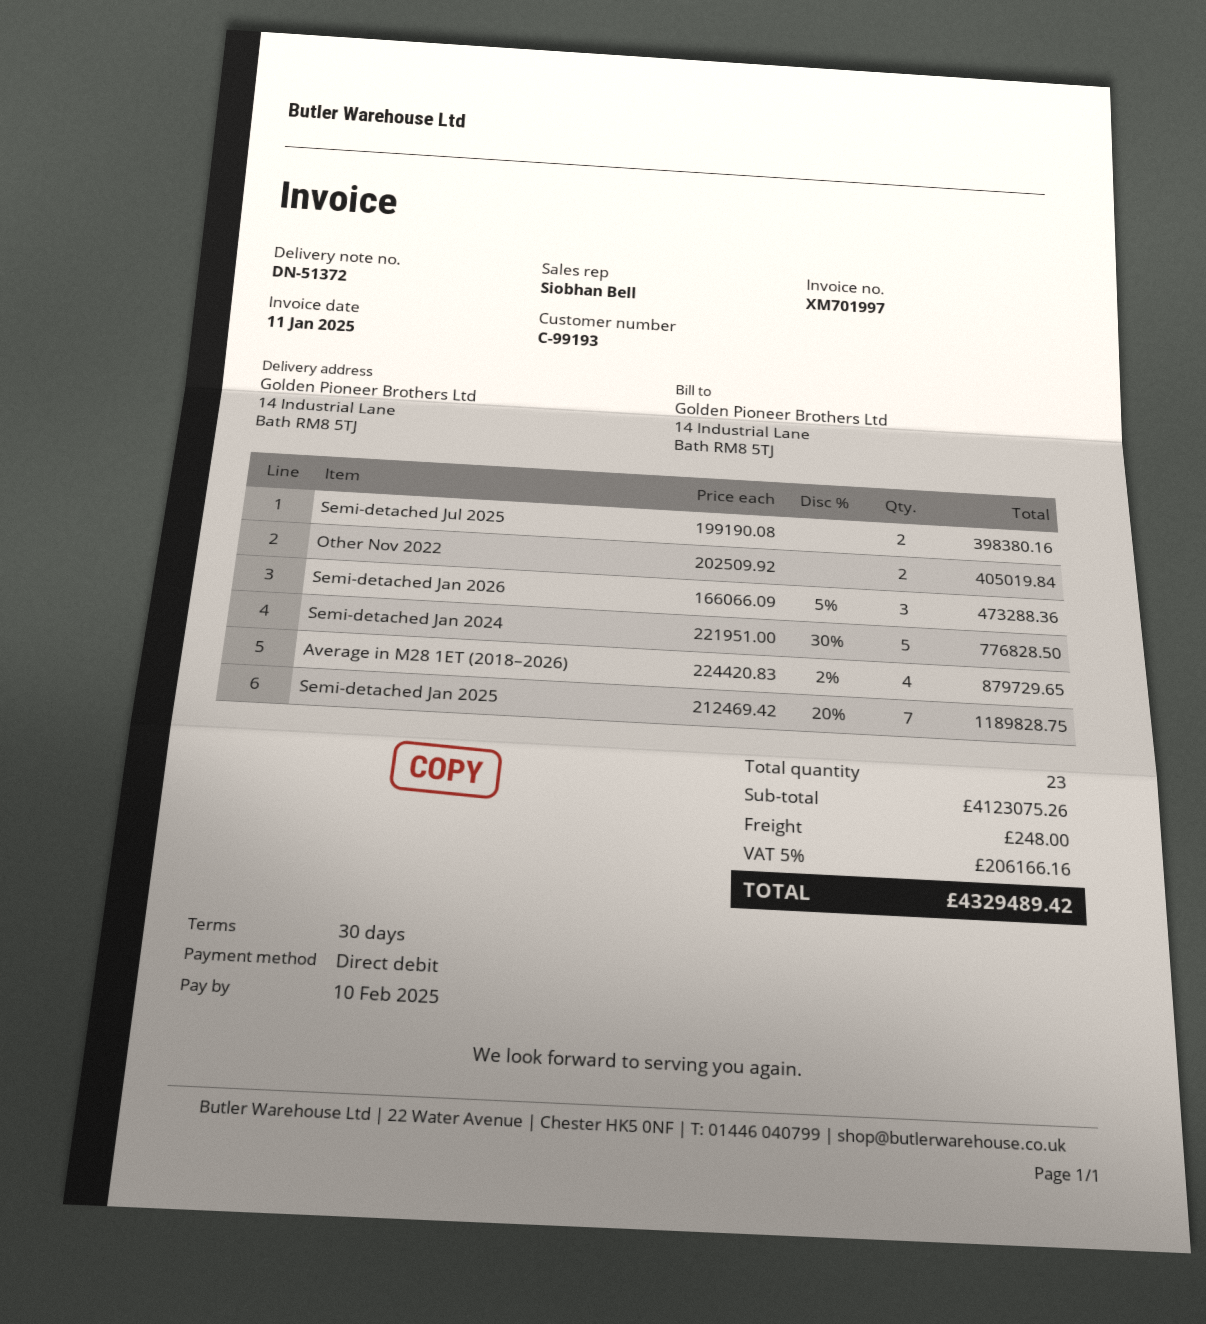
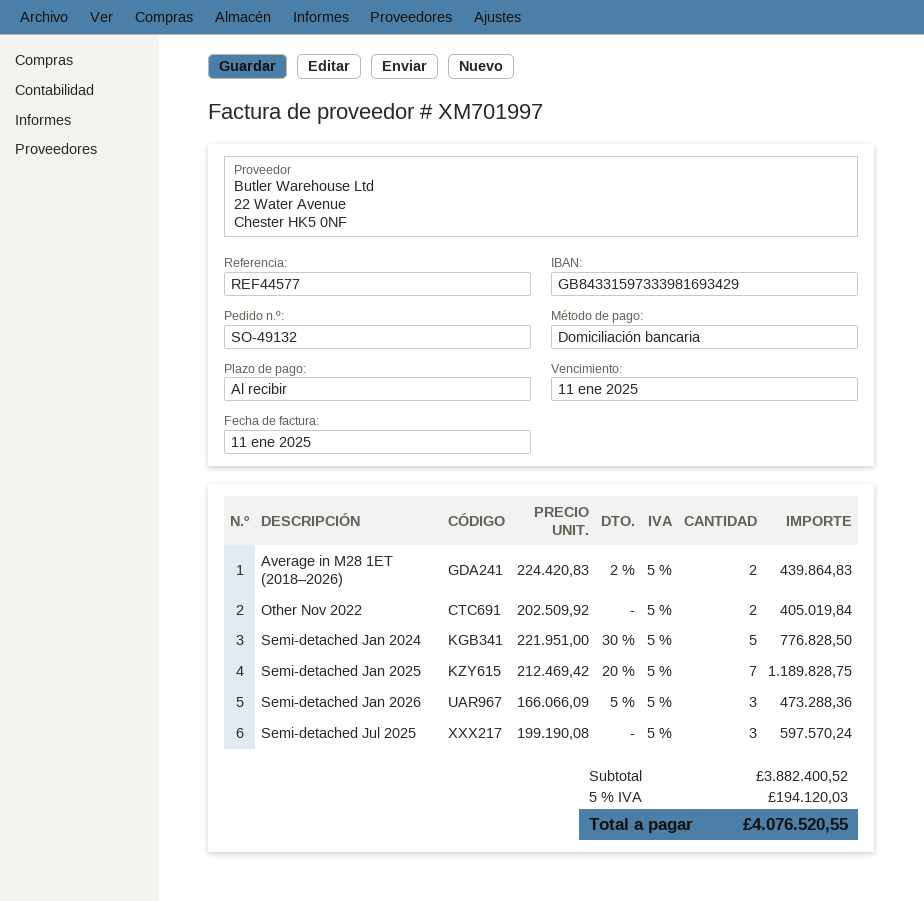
payment terms: 30 days -> on receipt
due date: 2025-02-10 -> 2025-01-11
Semi-detached Jul 2025: 2 x 199190.08 = 398380.16 -> 3 x 199190.08 = 597570.24
Average in M28 1ET (2018–2026): 4 x 224420.83 - 2% = 879729.65 -> 2 x 224420.83 - 2% = 439864.83
subtotal: 4123075.26 -> 3882400.52
shipping: 248.00 -> none
tax: 5% = 206166.16 -> 5% = 194120.03
total: 4329489.42 -> 4076520.55

